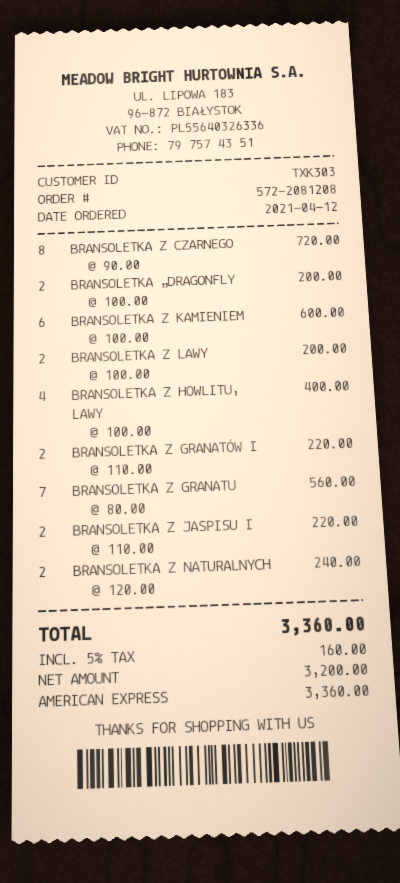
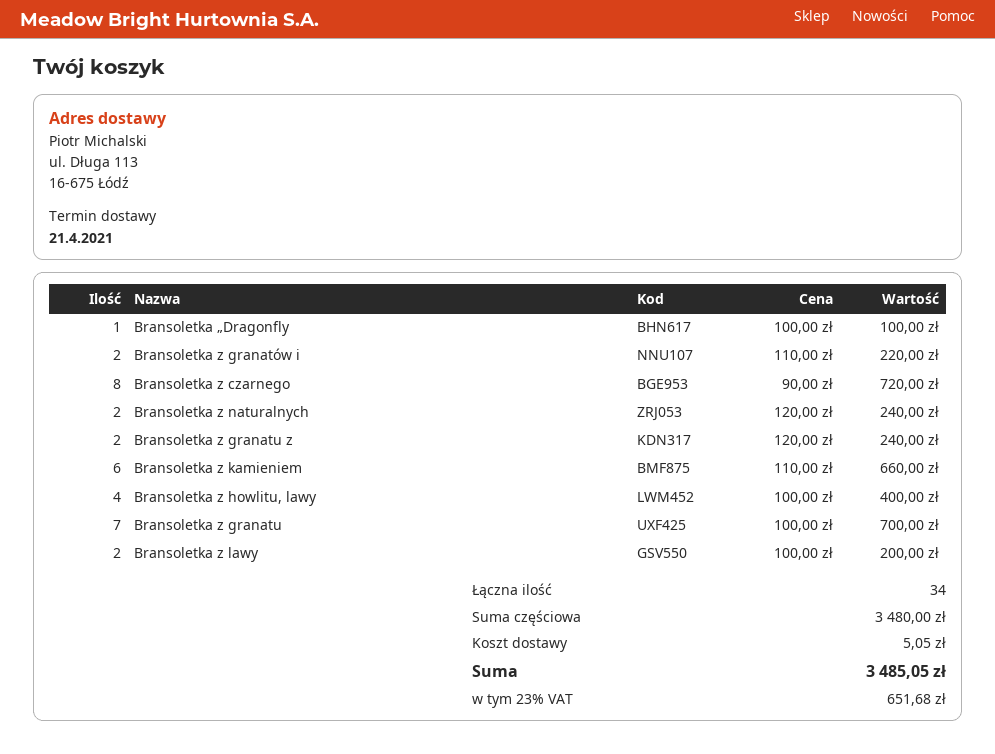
BRANSOLETKA „DRAGONFLY: 2 x 100.00 = 200.00 -> 1 x 100.00 = 100.00
BRANSOLETKA Z KAMIENIEM: 6 x 100.00 = 600.00 -> 6 x 110.00 = 660.00
BRANSOLETKA Z GRANATU: 7 x 80.00 = 560.00 -> 7 x 100.00 = 700.00
BRANSOLETKA Z JASPISU I: 2 x 110.00 = 220.00 -> none
Bransoletka z granatu z: none -> 2 x 120.00 = 240.00
shipping: none -> 5.05
tax: 5% = 160.00 -> 23% = 651.68
total: 3360.00 -> 3485.05

